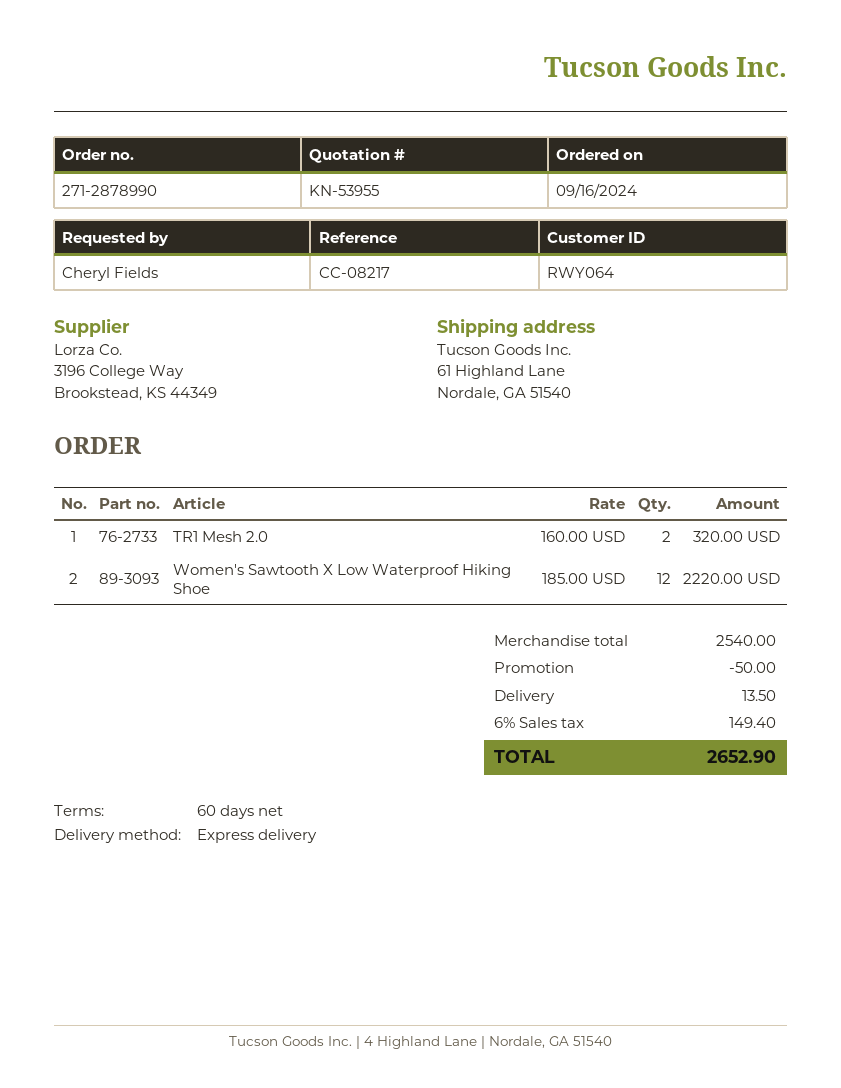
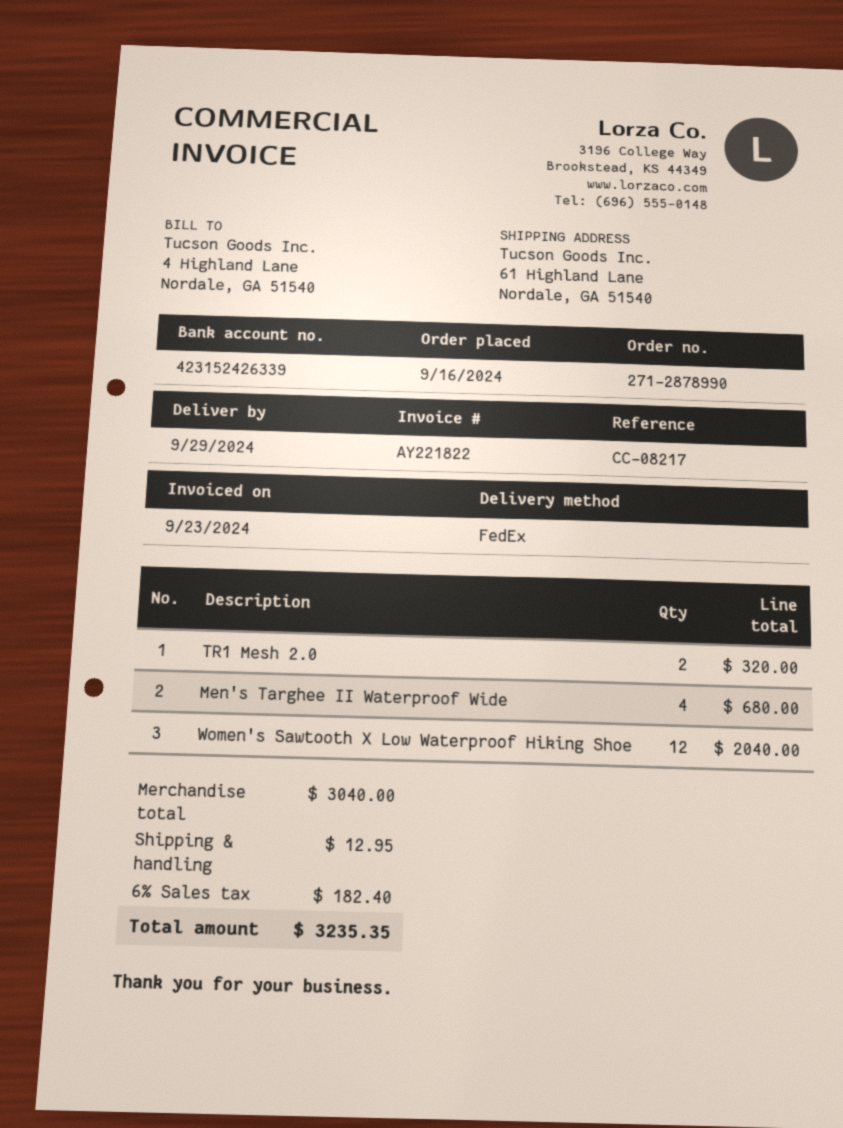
shipping method: express -> FedEx
Women's Sawtooth X Low Waterproof Hiking Shoe: 12 for 2220.00 -> 12 for 2040.00
Men's Targhee II Waterproof Wide: none -> 4 for 680.00
subtotal: 2540.00 -> 3040.00
discount: 50.00 -> none
shipping: 13.50 -> 12.95
tax: 6% = 149.40 -> 6% = 182.40
total: 2652.90 -> 3235.35

